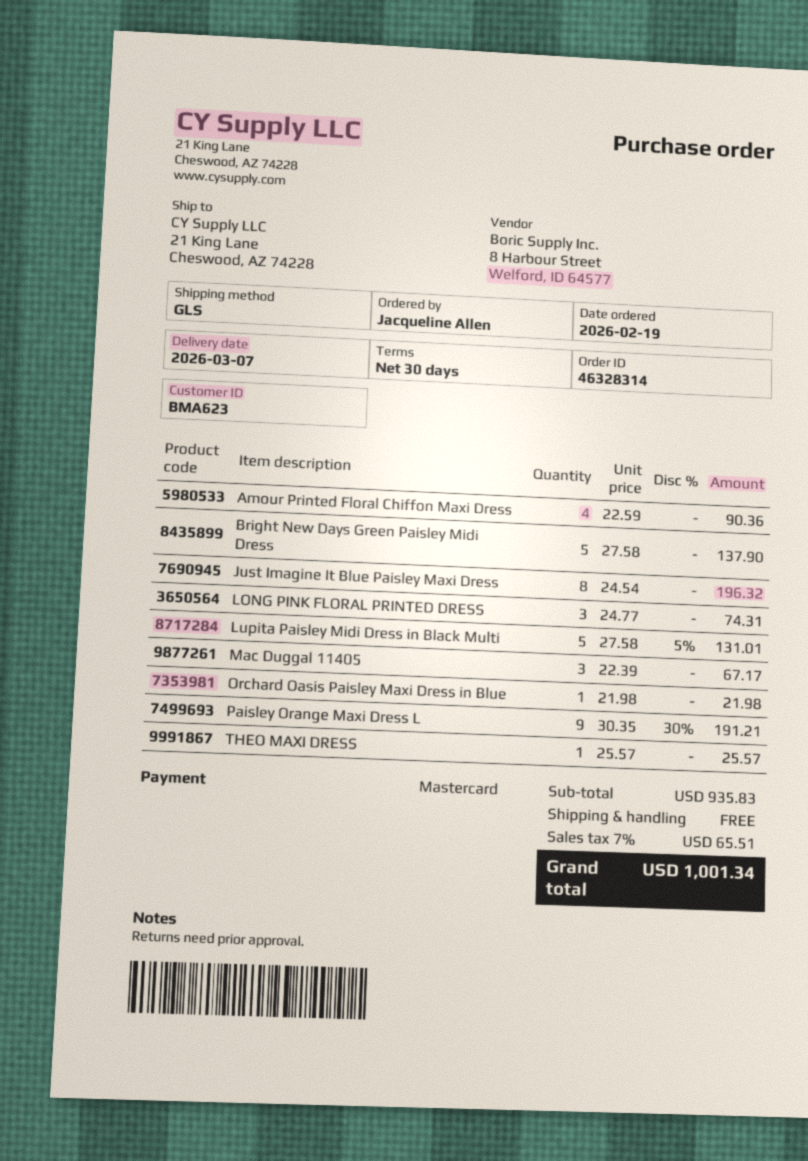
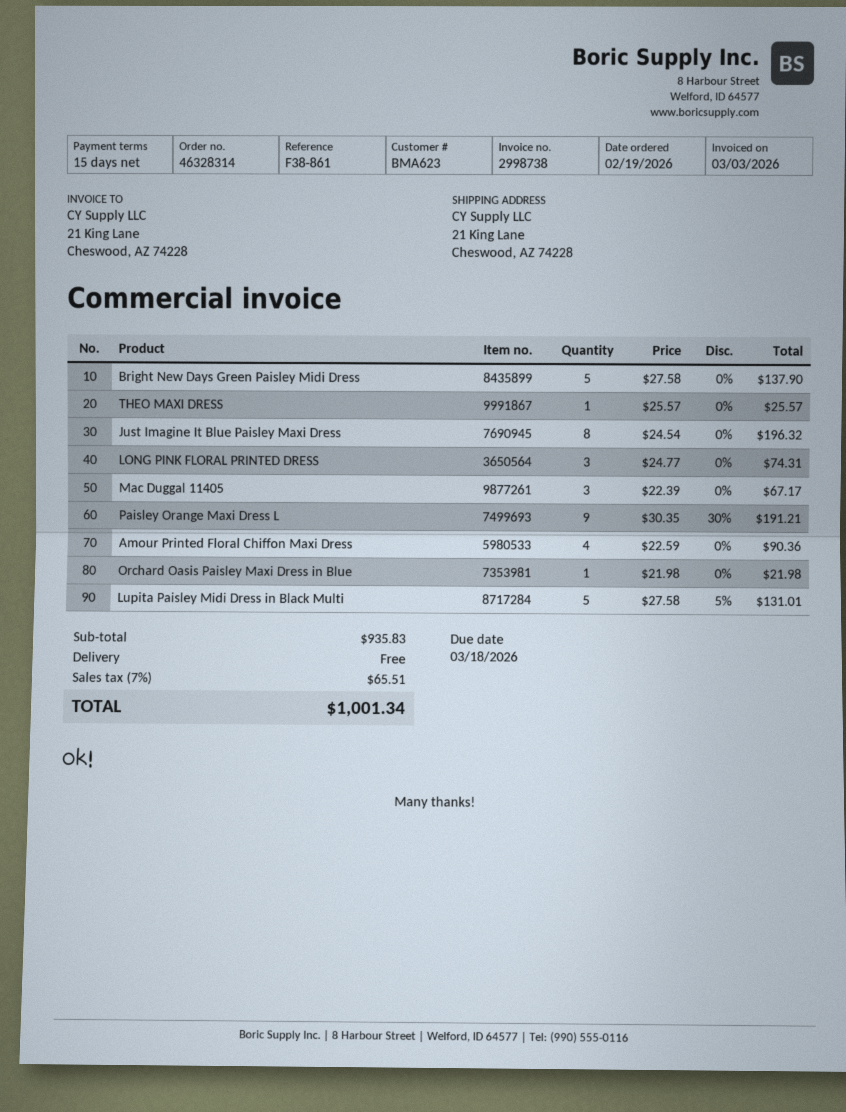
payment terms: 30 days -> 15 days

